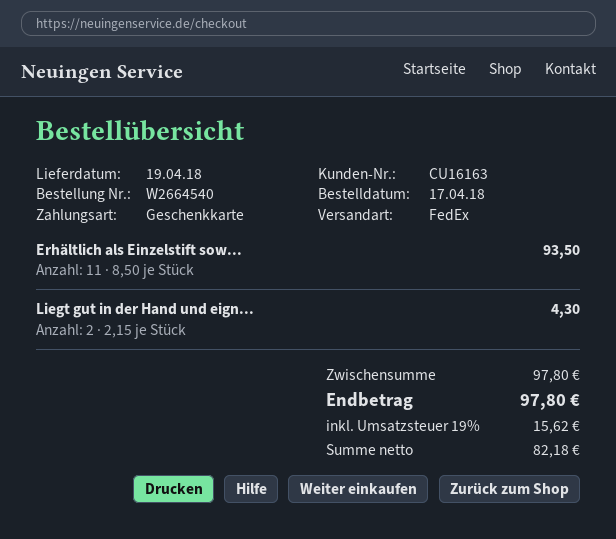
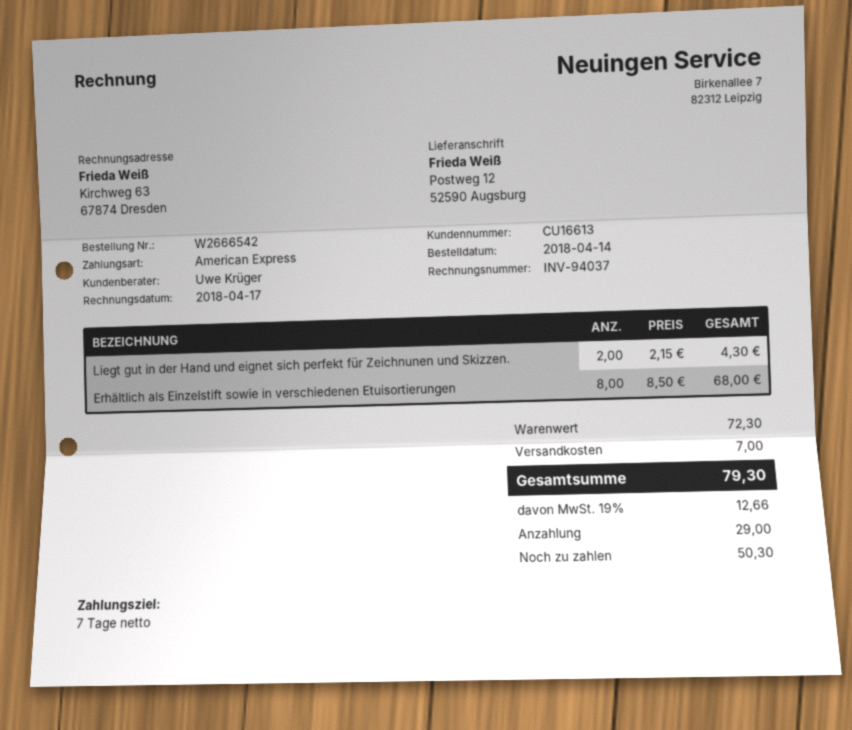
order number: W2664540 -> W2666542
order date: 2018-04-17 -> 2018-04-14
customer number: CU16163 -> CU16613
payment method: gift card -> American Express
Erhältlich als Einzelstift sow...: 11 x 8.50 = 93.50 -> 8 x 8.50 = 68.00
subtotal: 97.80 -> 72.30
shipping: none -> 7.00
tax: 19% = 15.62 -> 19% = 12.66
total: 97.80 -> 79.30

